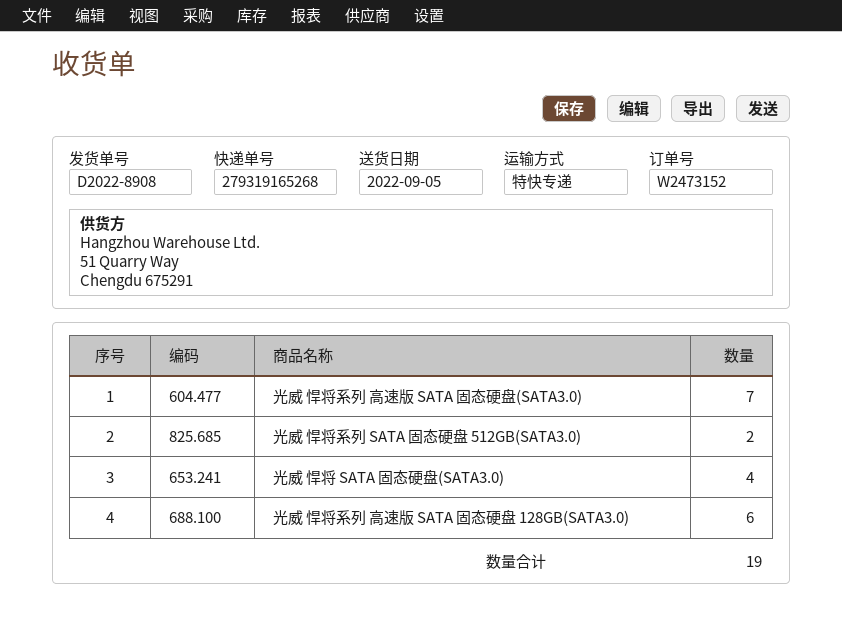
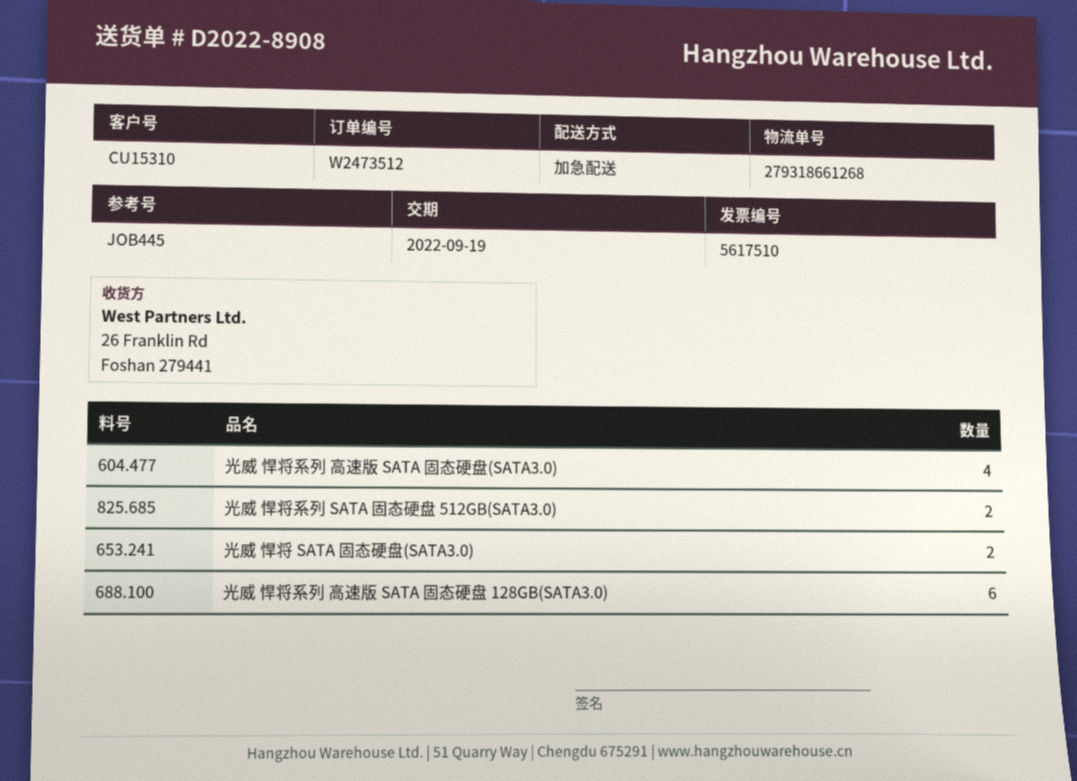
order number: W2473152 -> W2473512
delivery date: 2022-09-05 -> 2022-09-19
tracking number: 279319165268 -> 279318661268
光威 悍将系列 高速版 SATA 固态硬盘(SATA3.0): 7 -> 4
光威 悍将 SATA 固态硬盘(SATA3.0): 4 -> 2

